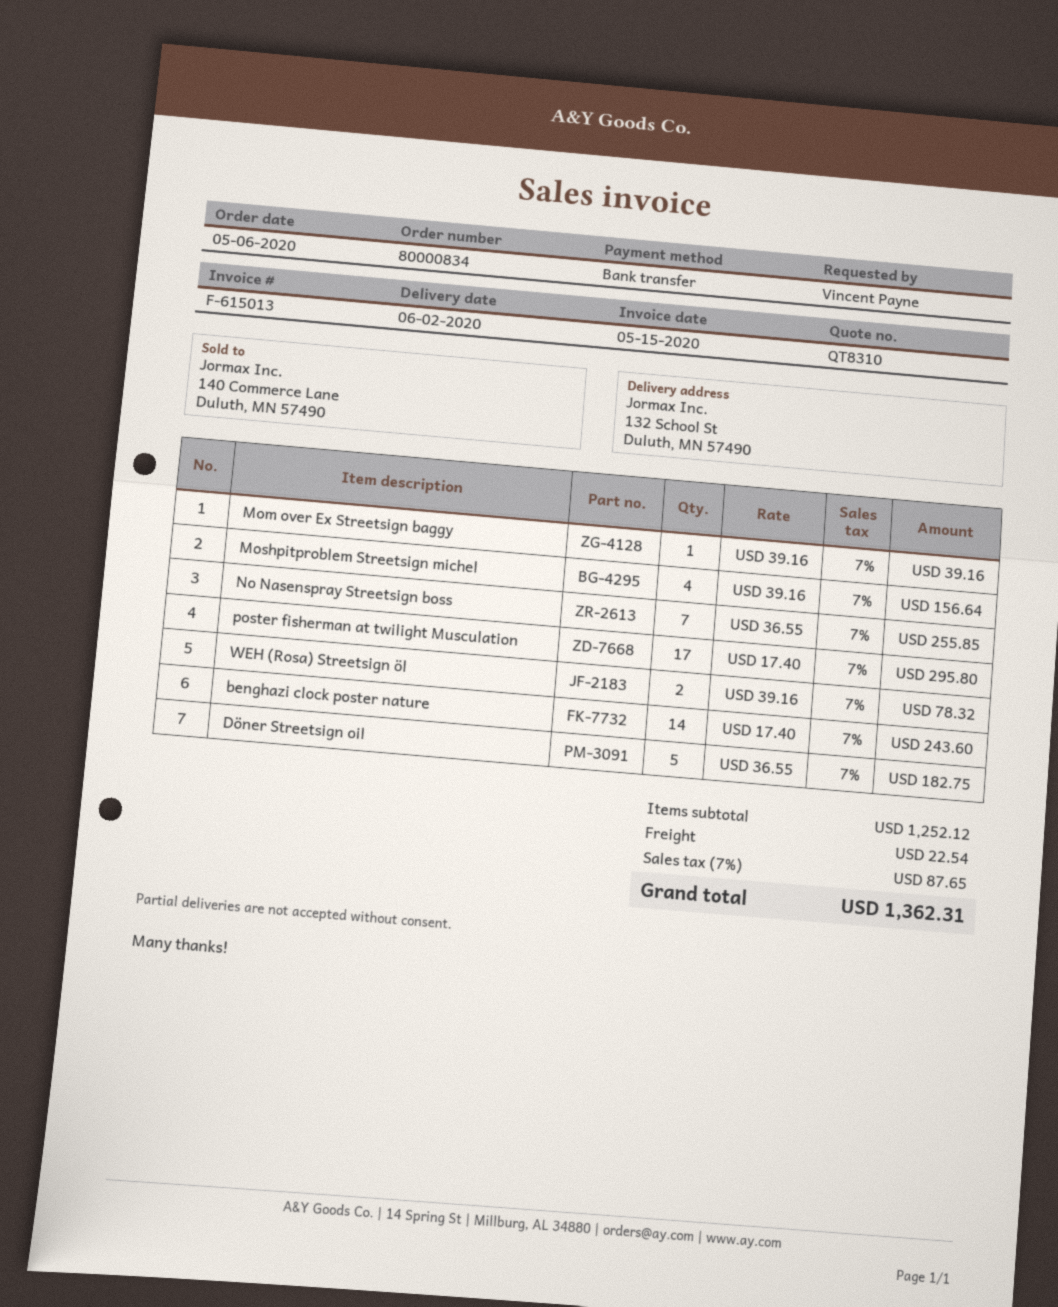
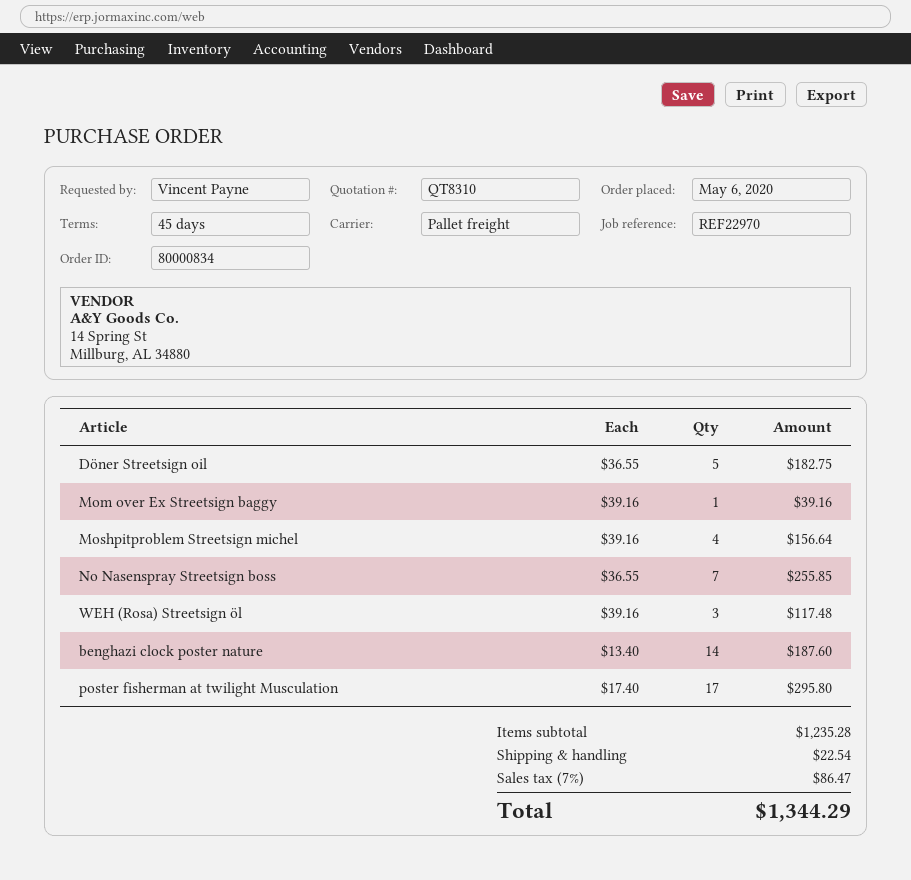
WEH (Rosa) Streetsign öl: 2 x 39.16 = 78.32 -> 3 x 39.16 = 117.48
benghazi clock poster nature: 14 x 17.40 = 243.60 -> 14 x 13.40 = 187.60
subtotal: 1252.12 -> 1235.28
tax: 7% = 87.65 -> 7% = 86.47
total: 1362.31 -> 1344.29

